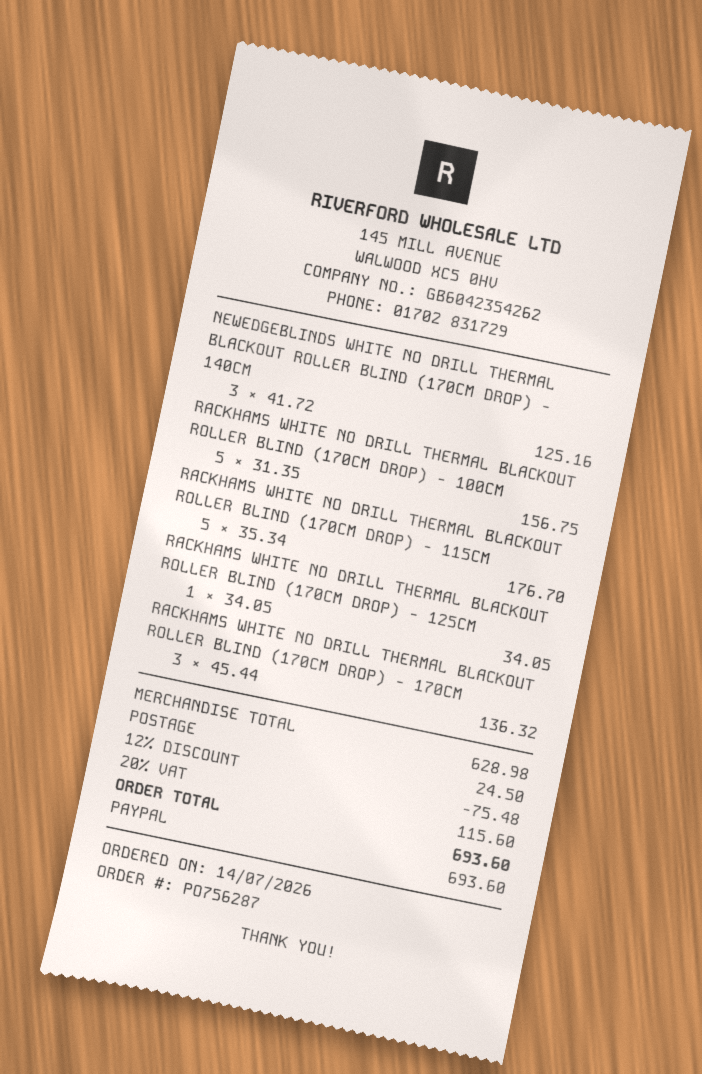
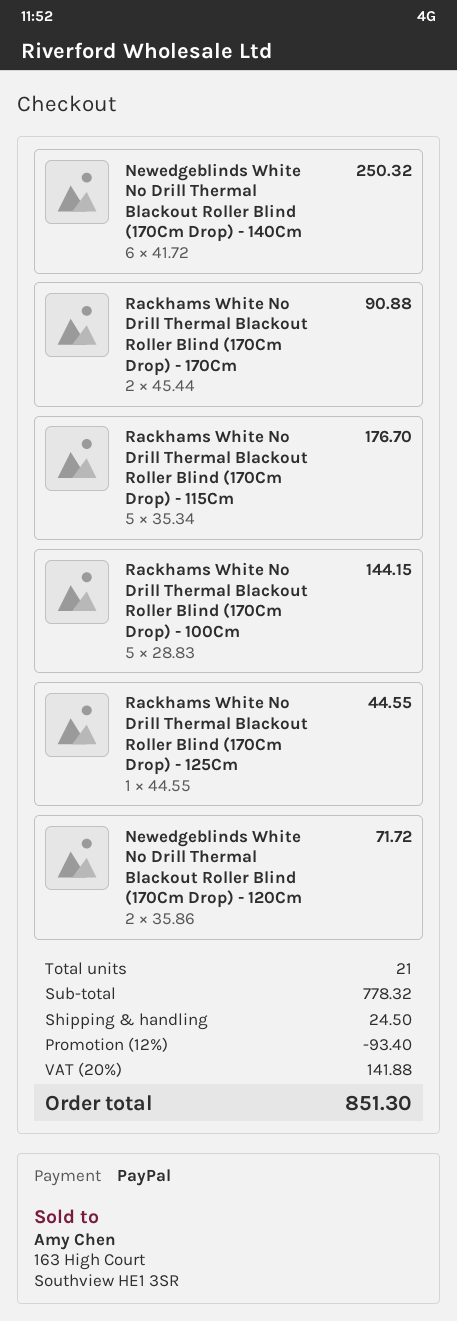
NEWEDGEBLINDS WHITE NO DRILL THERMAL BLACKOUT ROLLER BLIND (170CM DROP) - 140CM: 3 x 41.72 = 125.16 -> 6 x 41.72 = 250.32
RACKHAMS WHITE NO DRILL THERMAL BLACKOUT ROLLER BLIND (170CM DROP) - 100CM: 5 x 31.35 = 156.75 -> 5 x 28.83 = 144.15
RACKHAMS WHITE NO DRILL THERMAL BLACKOUT ROLLER BLIND (170CM DROP) - 125CM: 1 x 34.05 = 34.05 -> 1 x 44.55 = 44.55
RACKHAMS WHITE NO DRILL THERMAL BLACKOUT ROLLER BLIND (170CM DROP) - 170CM: 3 x 45.44 = 136.32 -> 2 x 45.44 = 90.88
Newedgeblinds White No Drill Thermal Blackout Roller Blind (170Cm Drop) - 120Cm: none -> 2 x 35.86 = 71.72
subtotal: 628.98 -> 778.32
discount: 12% = 75.48 -> 12% = 93.40
tax: 20% = 115.60 -> 20% = 141.88
total: 693.60 -> 851.30

